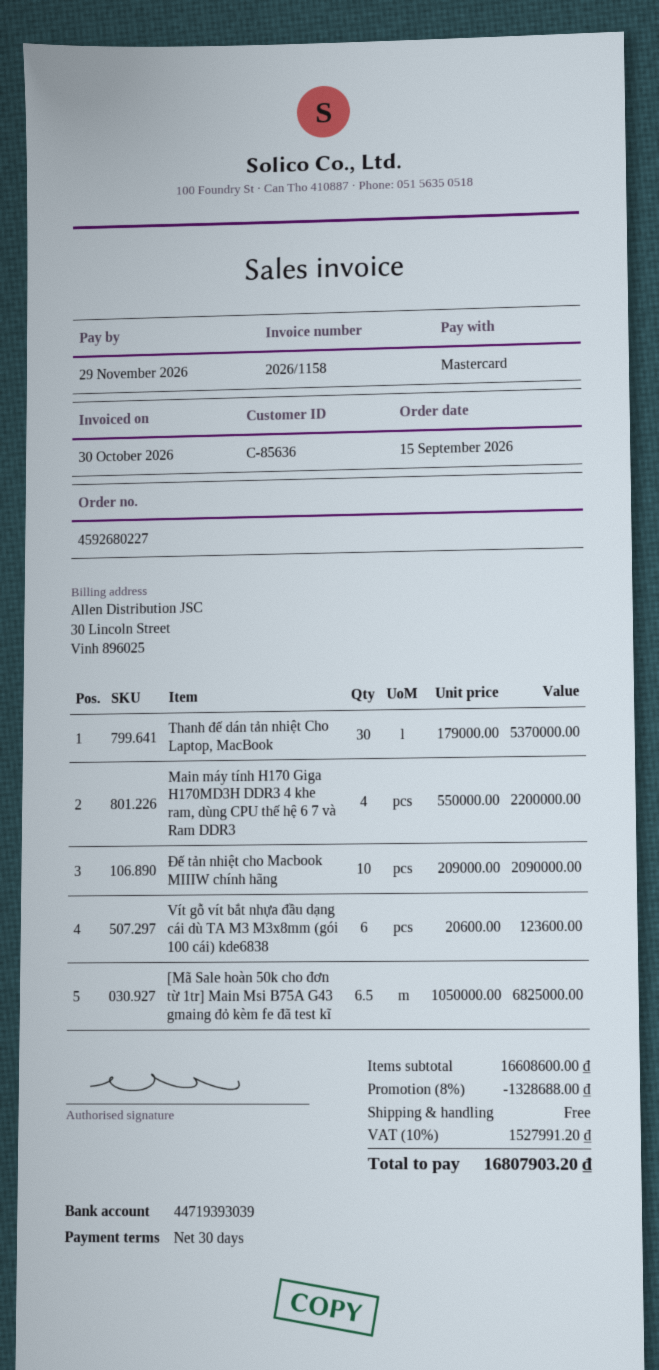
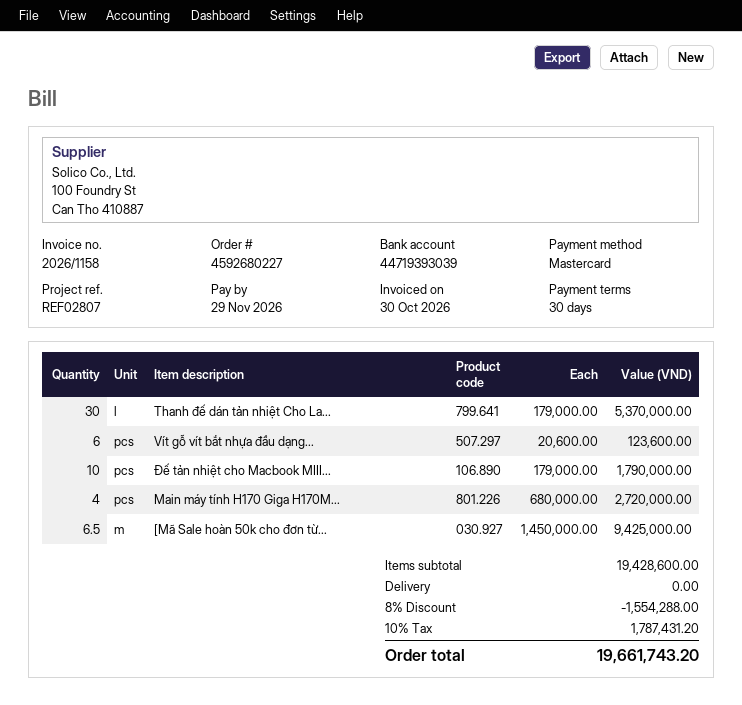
Main máy tính H170 Giga H170MD3H DDR3 4 khe ram, dùng CPU thế hệ 6 7 và Ram DDR3: 4 x 550000.00 = 2200000.00 -> 4 x 680000.00 = 2720000.00
Đế tản nhiệt cho Macbook MIIIW chính hãng: 10 x 209000.00 = 2090000.00 -> 10 x 179000.00 = 1790000.00
[Mã Sale hoàn 50k cho đơn từ 1tr] Main Msi B75A G43 gmaing đỏ kèm fe đã test kĩ: 6.5 x 1050000.00 = 6825000.00 -> 6.5 x 1450000.00 = 9425000.00
subtotal: 16608600.00 -> 19428600.00
discount: 8% = 1328688.00 -> 8% = 1554288.00
tax: 10% = 1527991.20 -> 10% = 1787431.20
total: 16807903.20 -> 19661743.20

